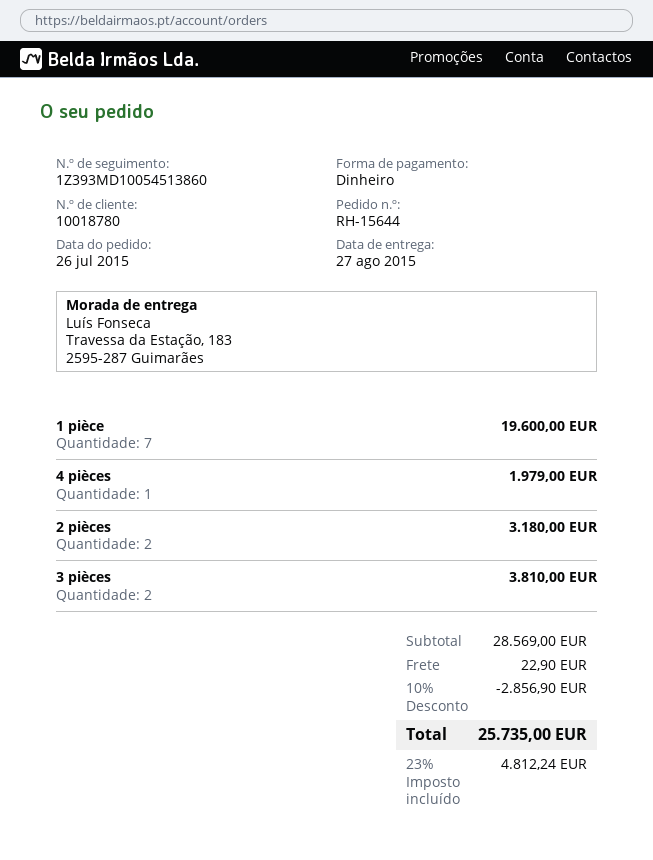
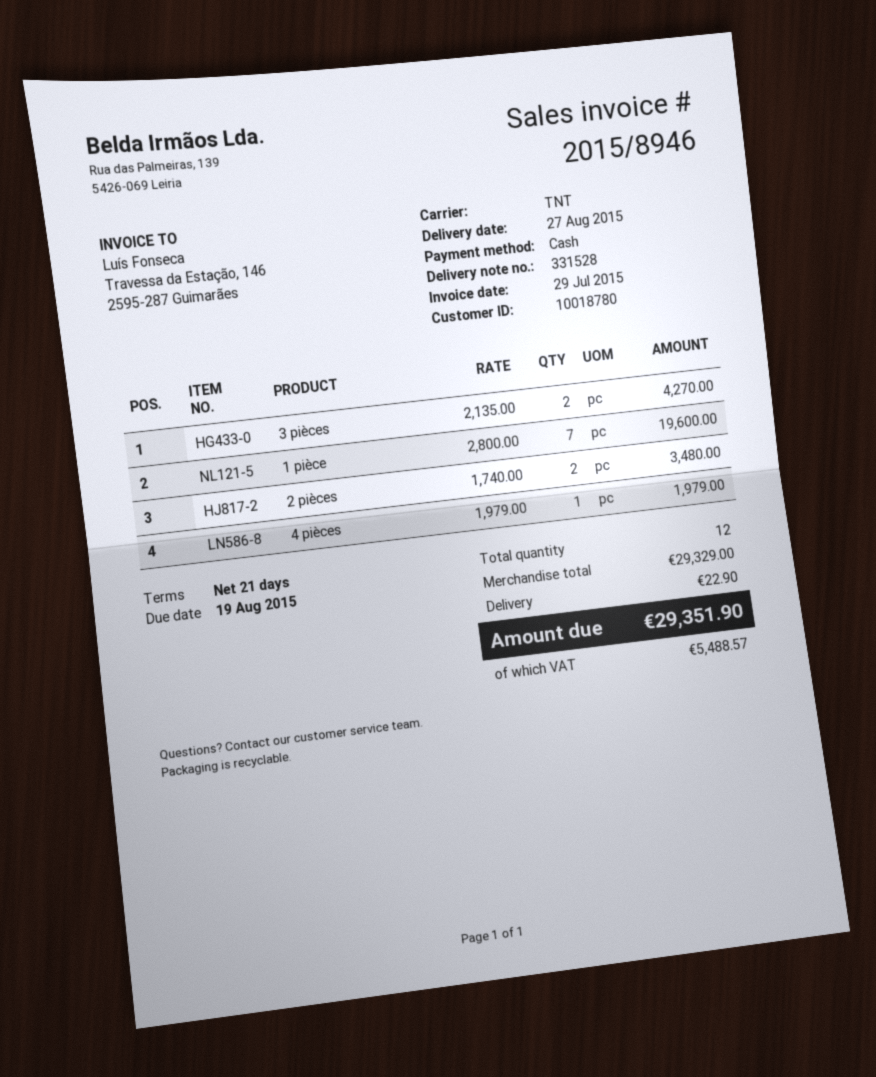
2 pièces: 2 for 3180.00 -> 2 for 3480.00
3 pièces: 2 for 3810.00 -> 2 for 4270.00
subtotal: 28569.00 -> 29329.00
discount: 10% = 2856.90 -> none
tax: 4812.24 -> 5488.57
total: 25735.00 -> 29351.90

